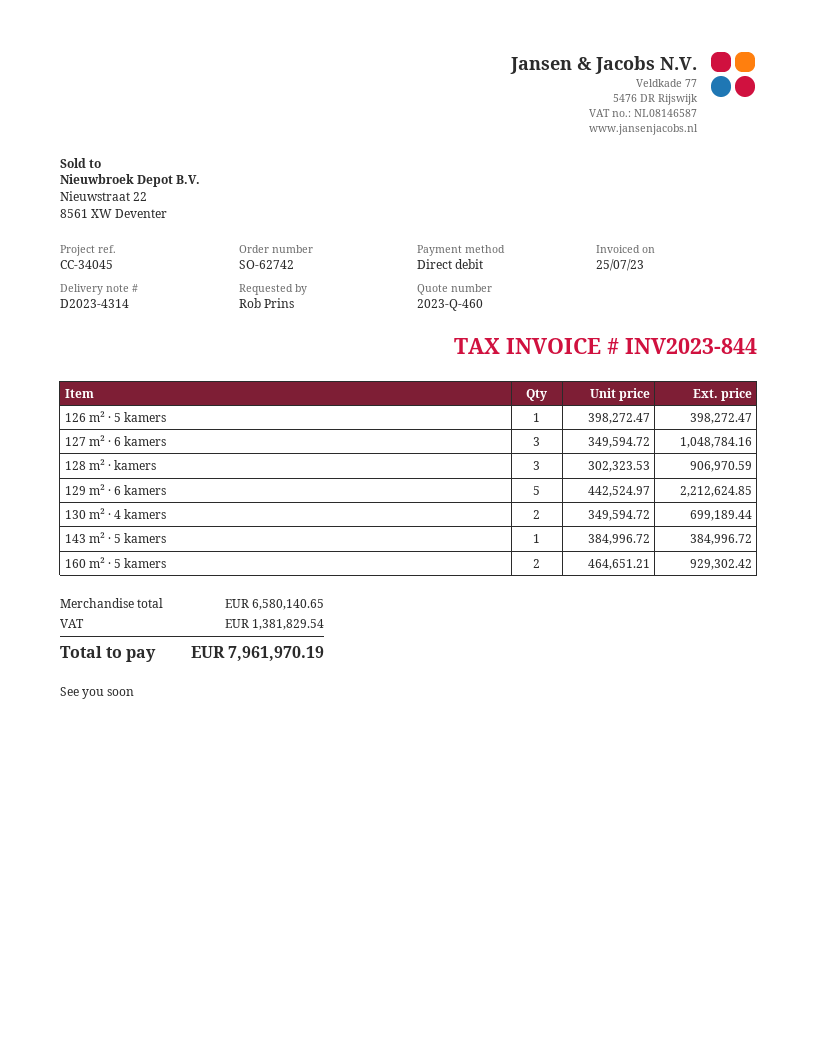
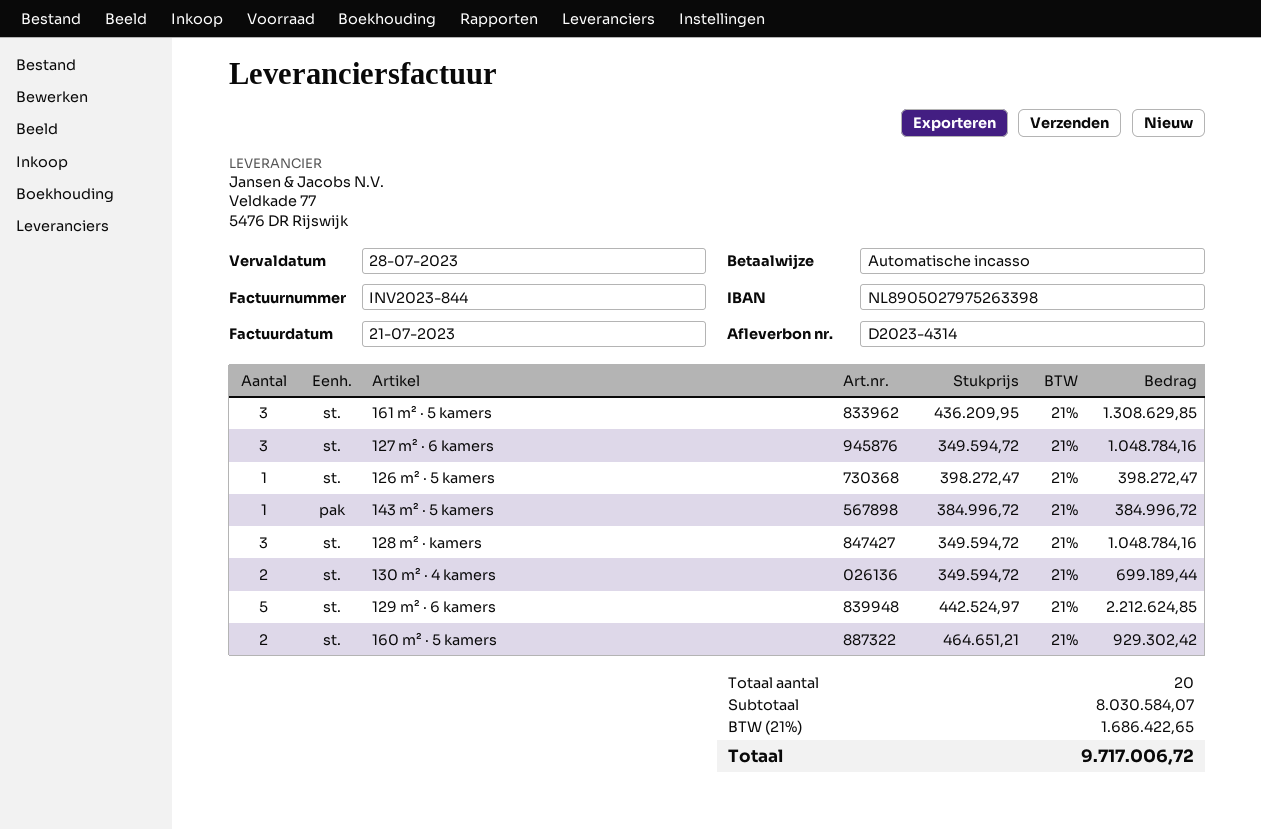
invoice date: 2023-07-25 -> 2023-07-21
128 m² · kamers: 3 x 302323.53 = 906970.59 -> 3 x 349594.72 = 1048784.16
161 m² · 5 kamers: none -> 3 x 436209.95 = 1308629.85
subtotal: 6580140.65 -> 8030584.07
tax: 1381829.54 -> 1686422.65
total: 7961970.19 -> 9717006.72

